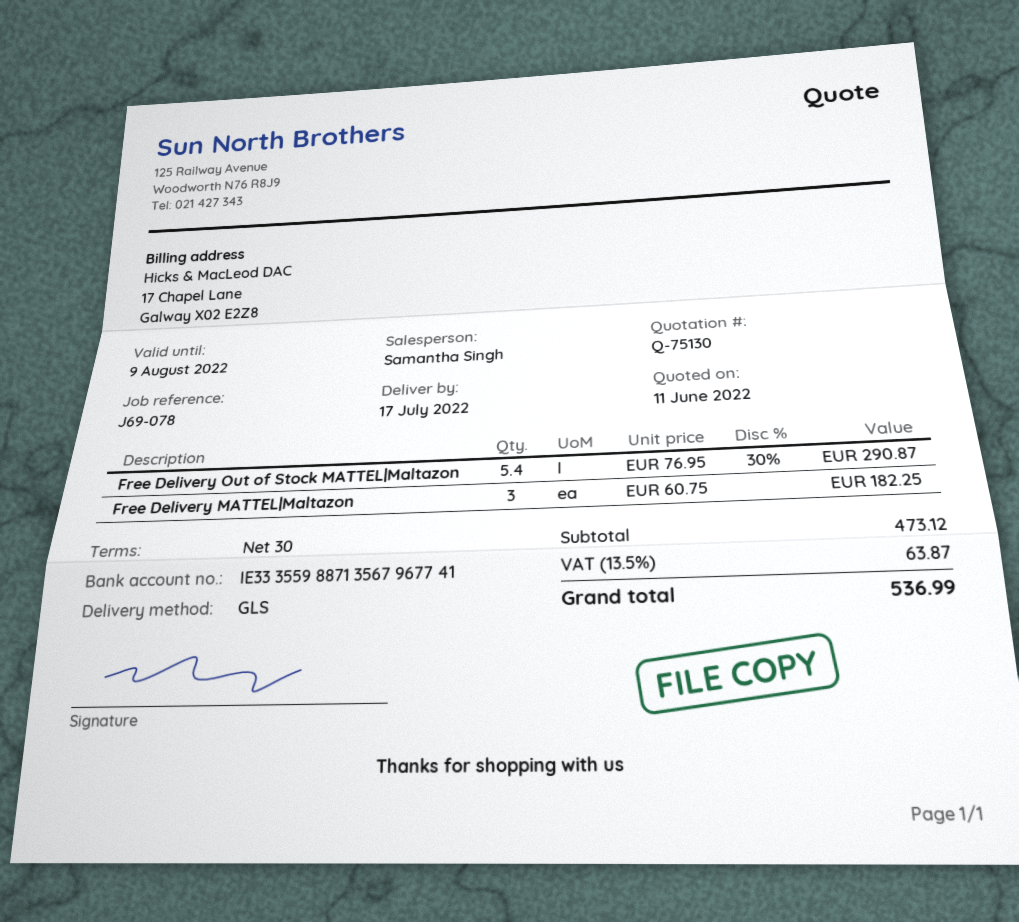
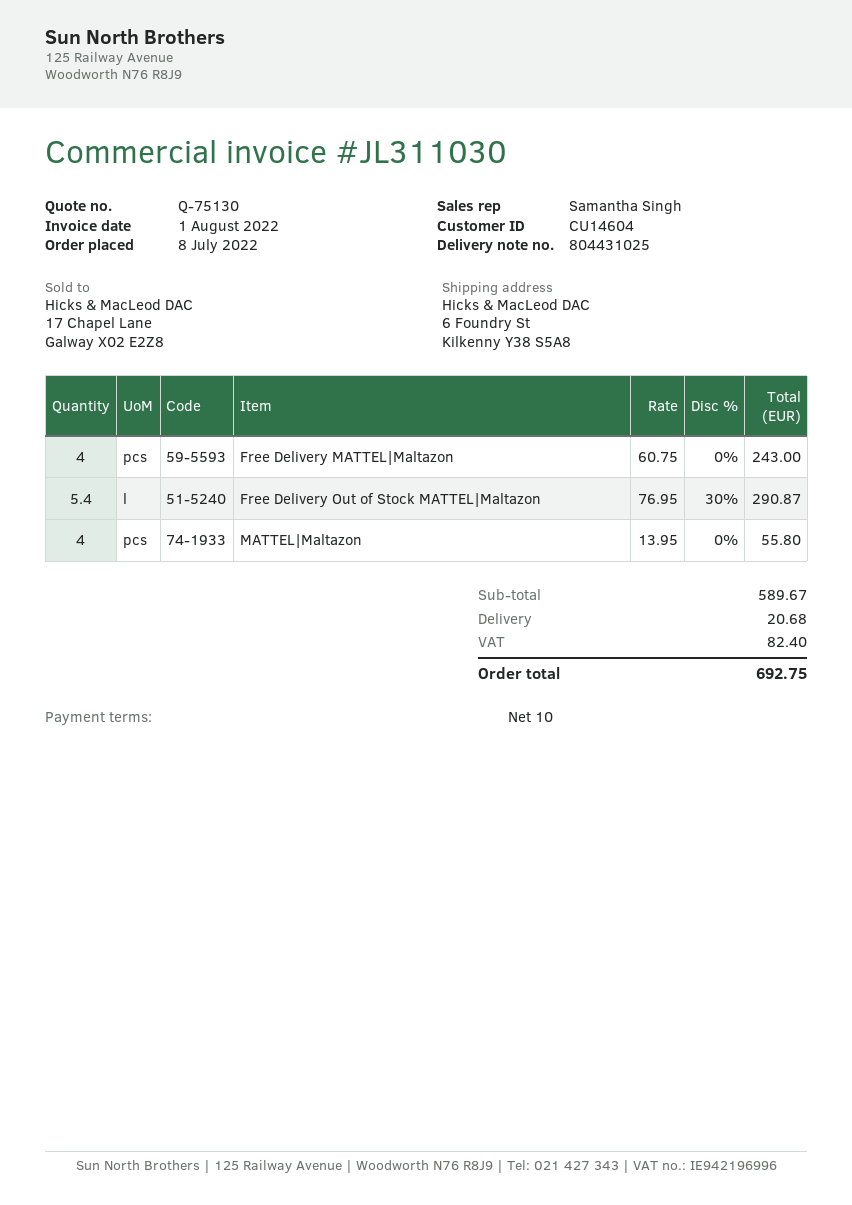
payment terms: 30 days -> 10 days
Free Delivery MATTEL|Maltazon: 3 x 60.75 = 182.25 -> 4 x 60.75 = 243.00
MATTEL|Maltazon: none -> 4 x 13.95 = 55.80
subtotal: 473.12 -> 589.67
shipping: none -> 20.68
tax: 63.87 -> 82.40
total: 536.99 -> 692.75

